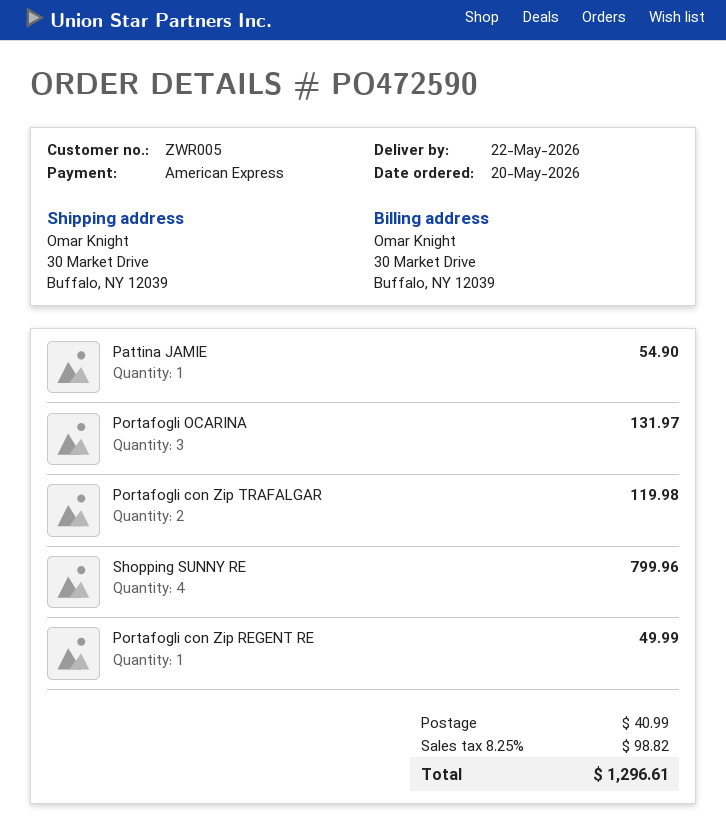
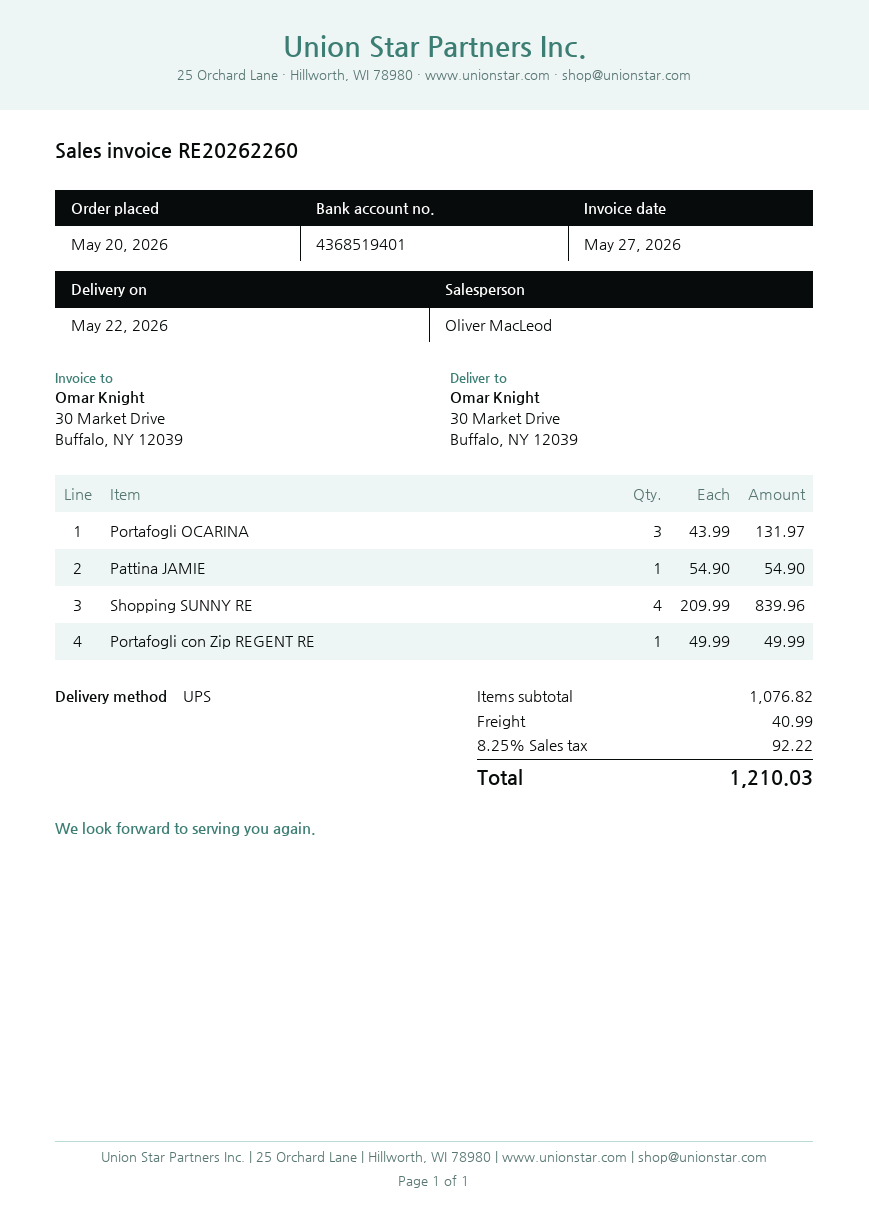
Portafogli con Zip TRAFALGAR: 2 for 119.98 -> none
Shopping SUNNY RE: 4 for 799.96 -> 4 for 839.96
tax: 8.25% = 98.82 -> 8.25% = 92.22
total: 1296.61 -> 1210.03

